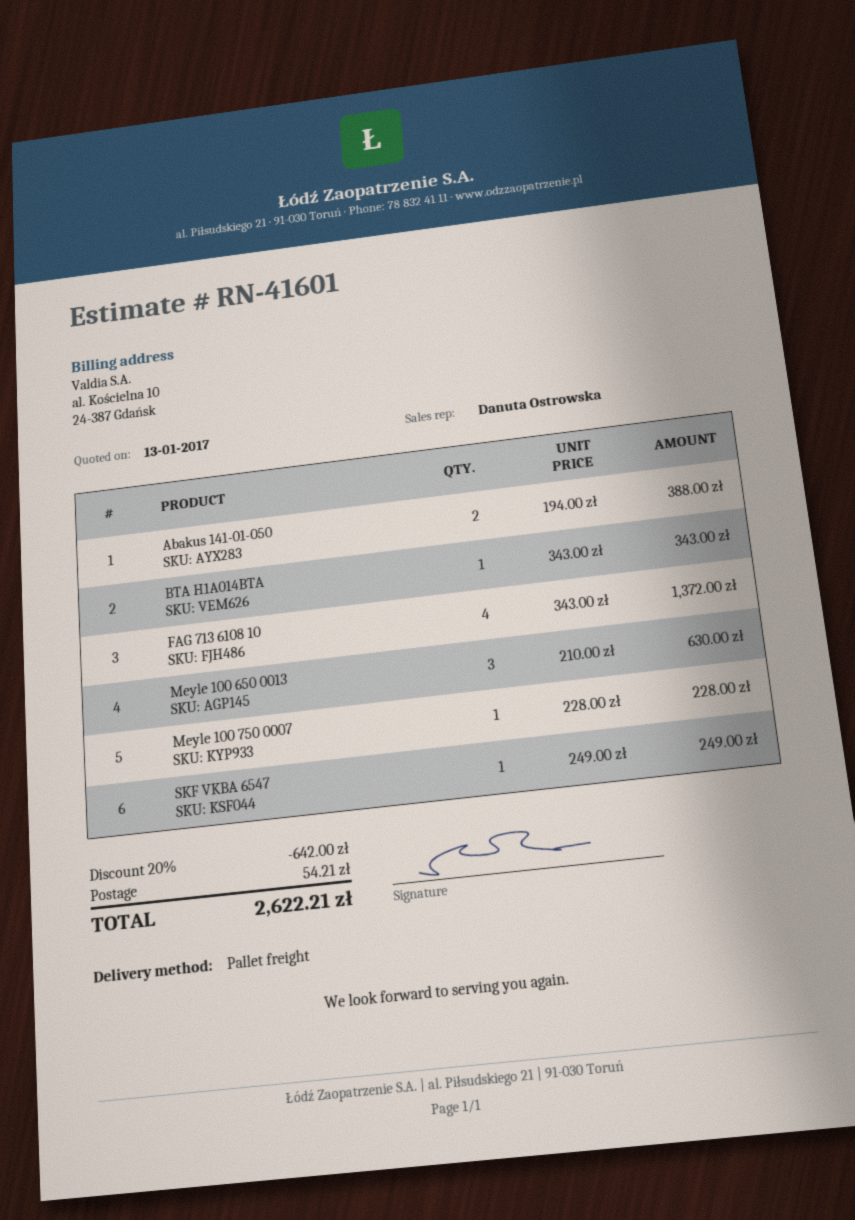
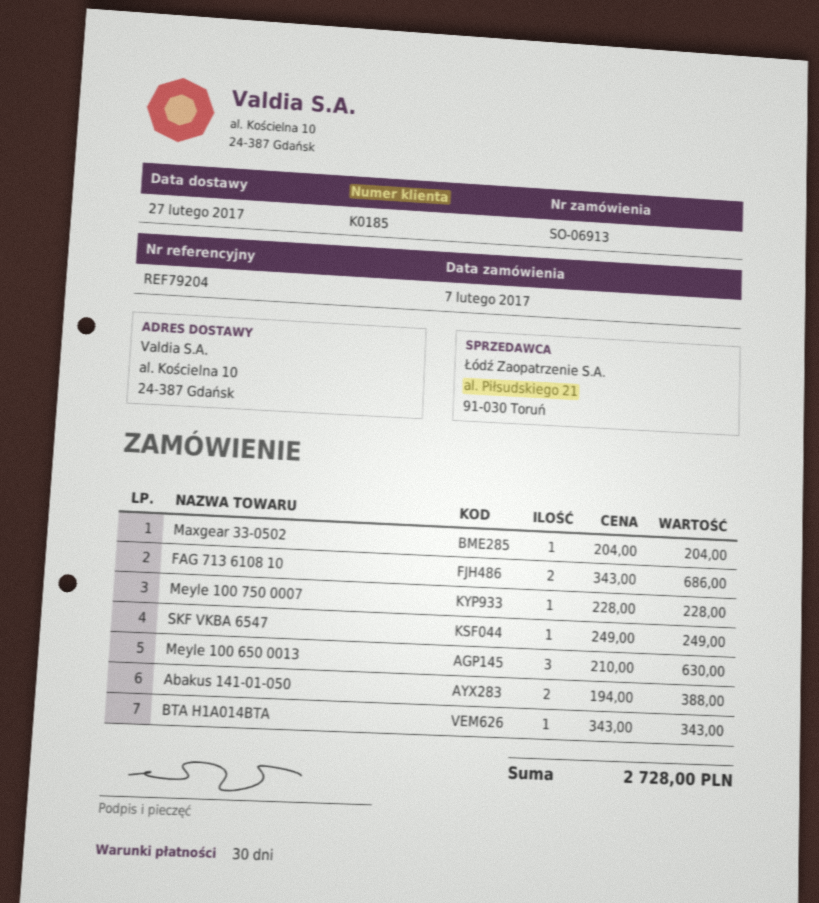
FAG 713 6108 10: 4 x 343.00 = 1372.00 -> 2 x 343.00 = 686.00
Maxgear 33-0502: none -> 1 x 204.00 = 204.00
discount: 20% = 642.00 -> none
shipping: 54.21 -> none
total: 2622.21 -> 2728.00

